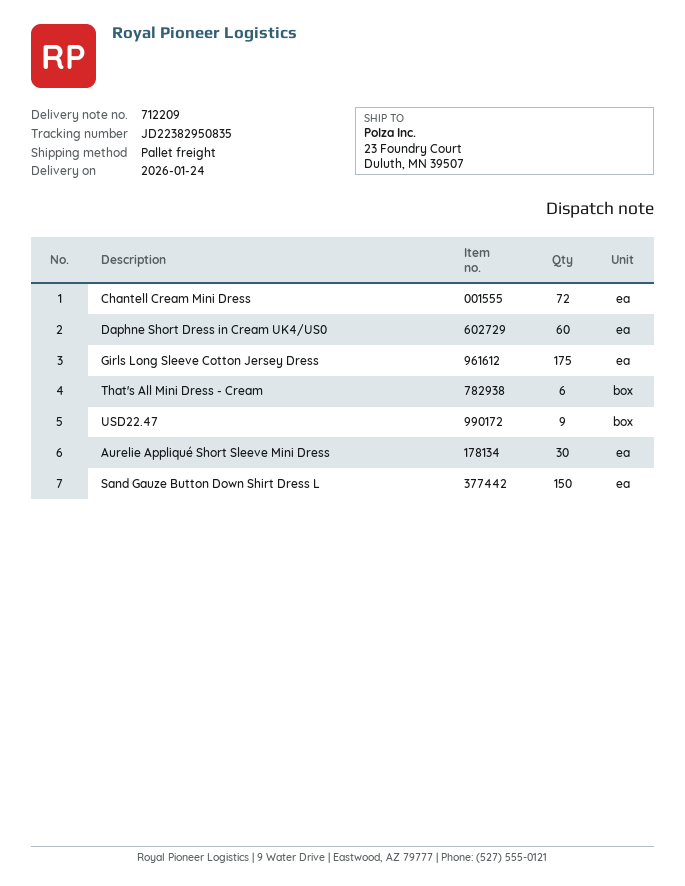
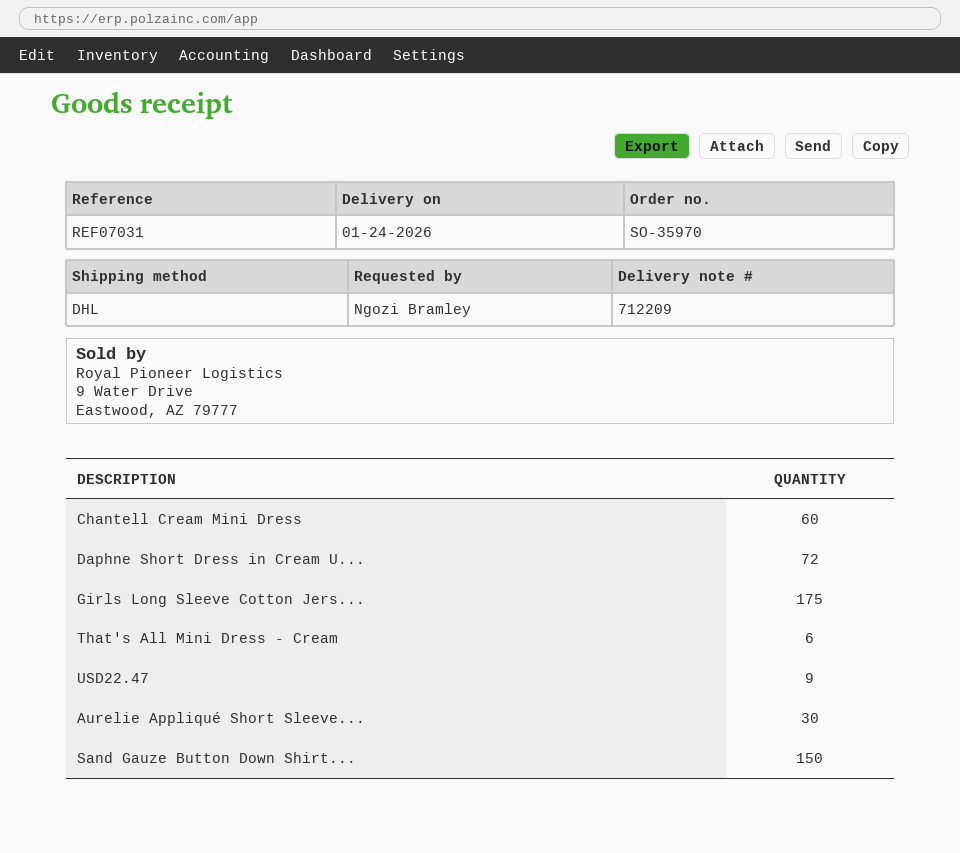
shipping method: pallet freight -> DHL
Chantell Cream Mini Dress: 72 -> 60
Daphne Short Dress in Cream UK4/US0: 60 -> 72

